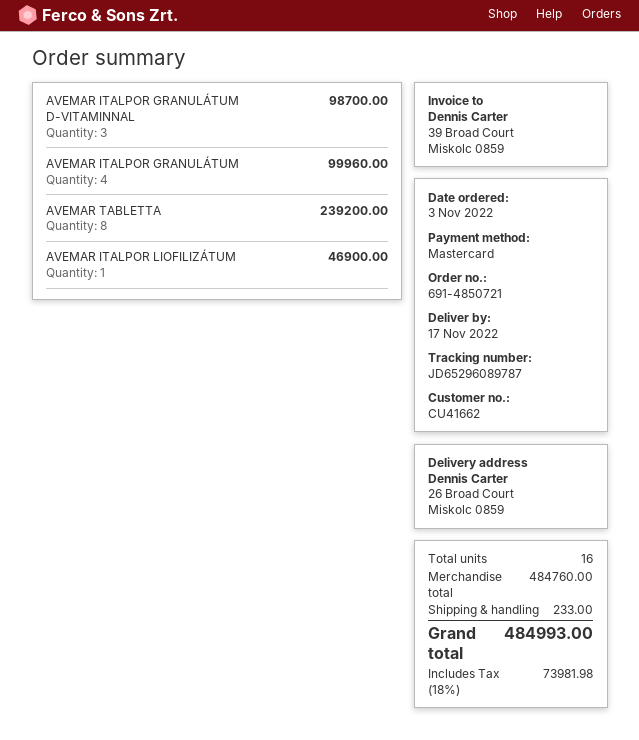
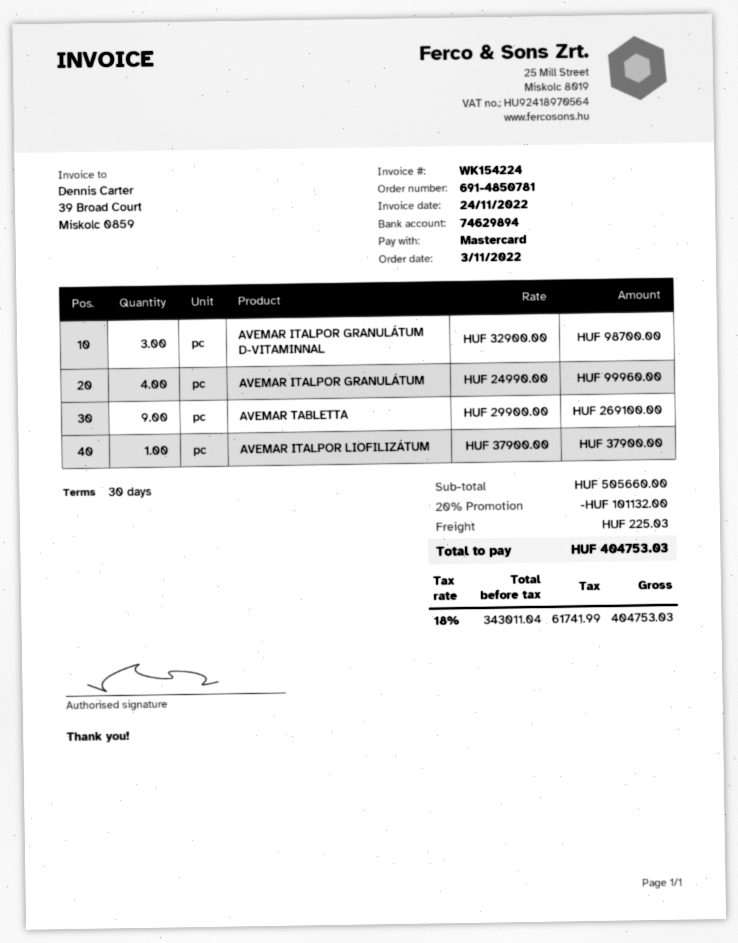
order number: 691-4850721 -> 691-4850781
AVEMAR TABLETTA: 8 for 239200.00 -> 9 for 269100.00
AVEMAR ITALPOR LIOFILIZÁTUM: 1 for 46900.00 -> 1 for 37900.00
subtotal: 484760.00 -> 505660.00
discount: none -> 20% = 101132.00
shipping: 233.00 -> 225.03
tax: 18% = 73981.98 -> 18% = 61741.99
total: 484993.00 -> 404753.03

